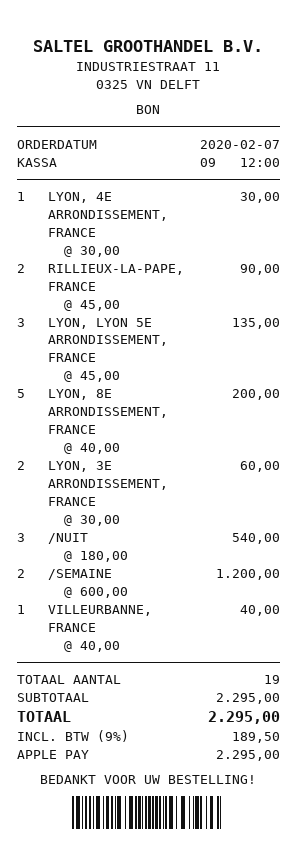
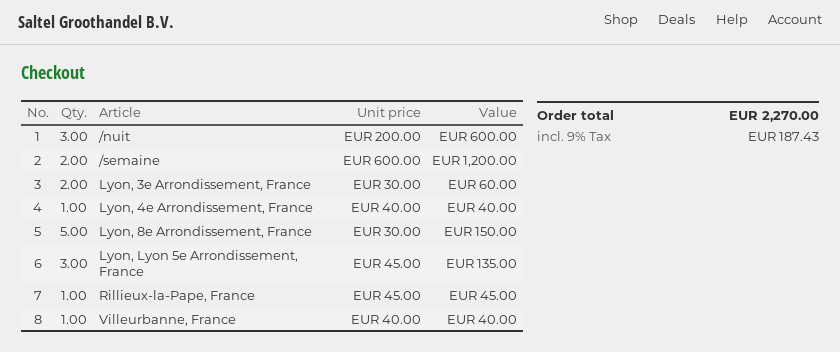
LYON, 4E ARRONDISSEMENT, FRANCE: 1 x 30.00 = 30.00 -> 1 x 40.00 = 40.00
RILLIEUX-LA-PAPE, FRANCE: 2 x 45.00 = 90.00 -> 1 x 45.00 = 45.00
LYON, 8E ARRONDISSEMENT, FRANCE: 5 x 40.00 = 200.00 -> 5 x 30.00 = 150.00
/NUIT: 3 x 180.00 = 540.00 -> 3 x 200.00 = 600.00
tax: 9% = 189.50 -> 9% = 187.43
total: 2295.00 -> 2270.00

